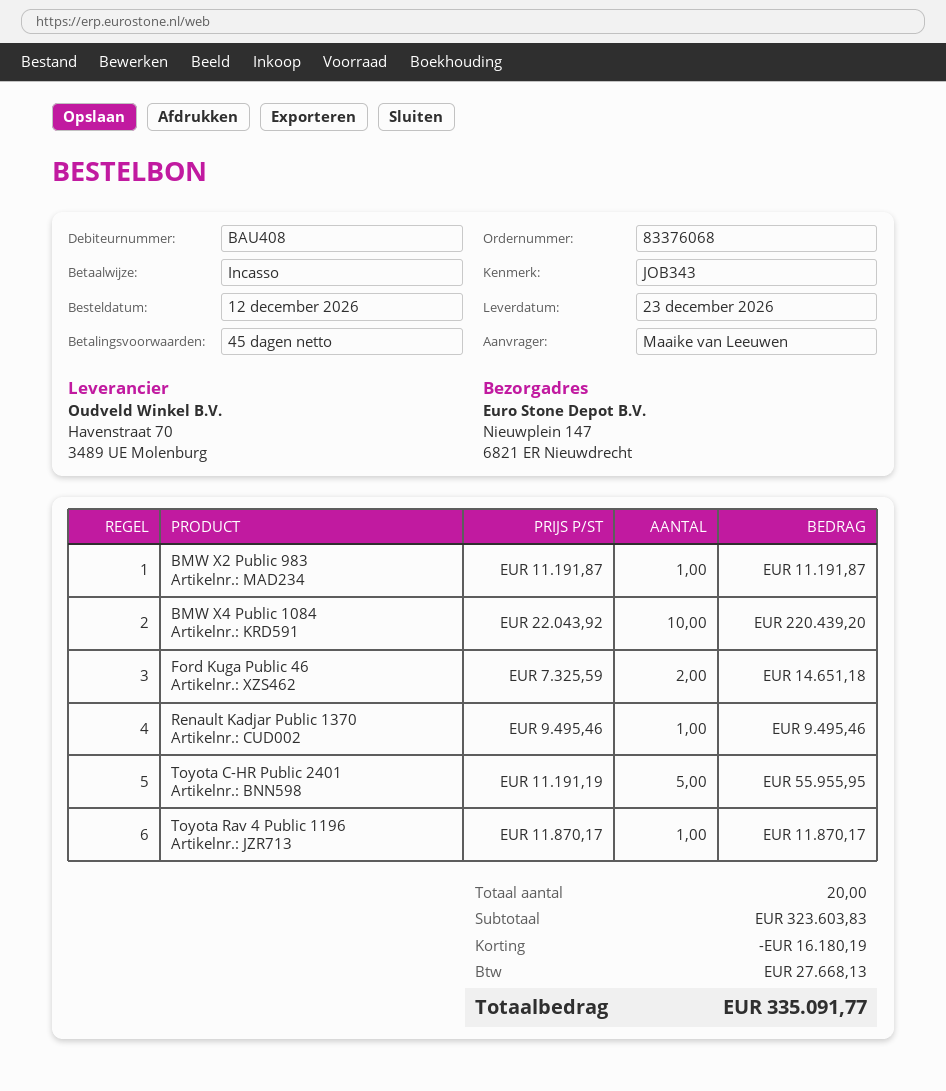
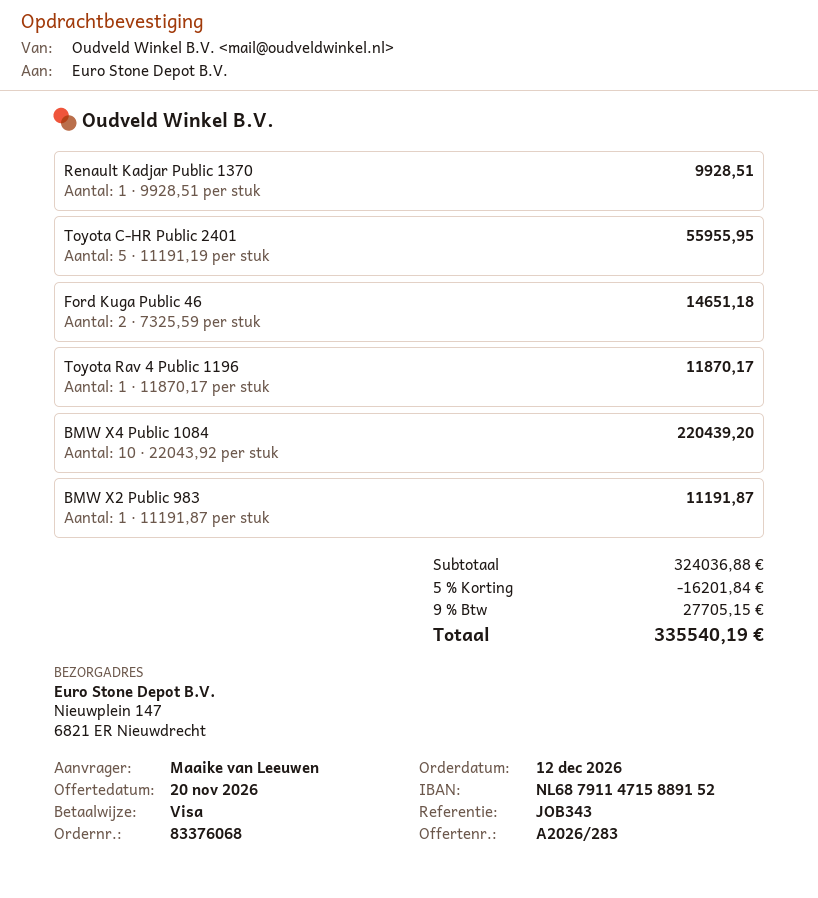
payment method: direct debit -> Visa
Renault Kadjar Public 1370: 1 x 9495.46 = 9495.46 -> 1 x 9928.51 = 9928.51
subtotal: 323603.83 -> 324036.88
discount: 16180.19 -> 16201.84
tax: 27668.13 -> 27705.15
total: 335091.77 -> 335540.19

